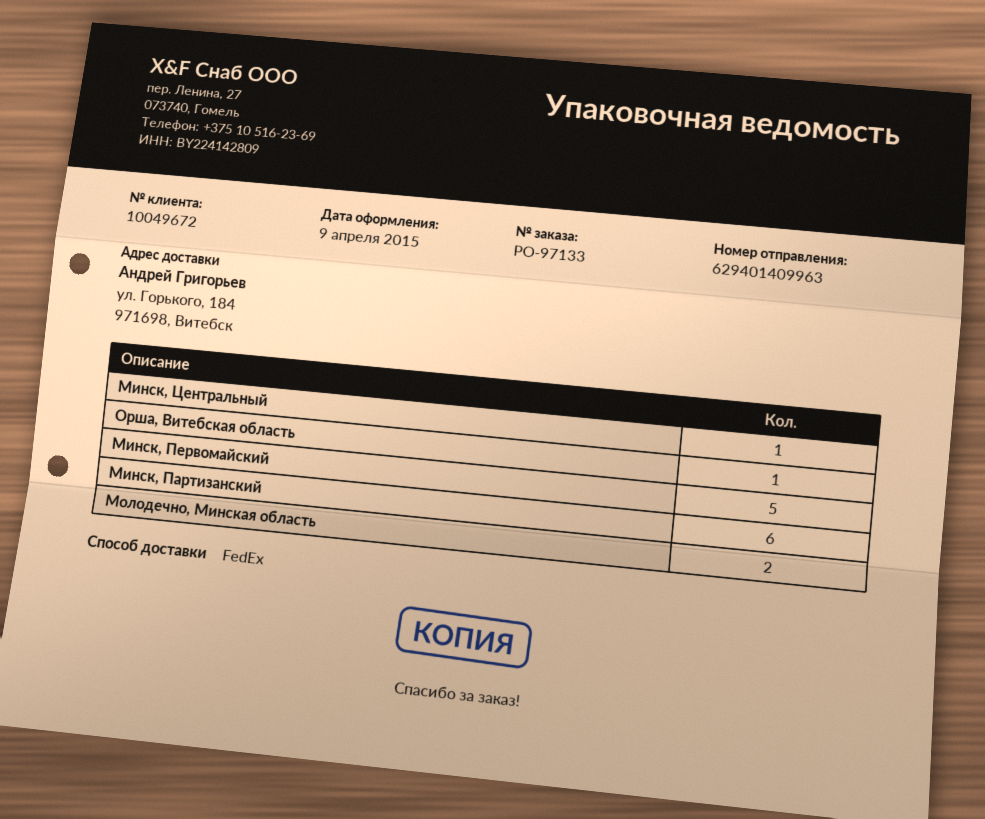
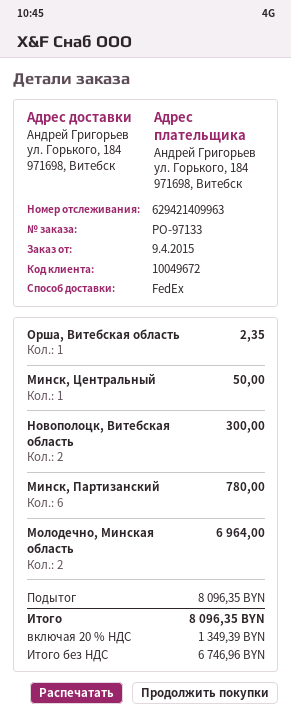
tracking number: 629401409963 -> 629421409963
Минск, Первомайский: 5 -> none
Новополоцк, Витебская область: none -> 2

